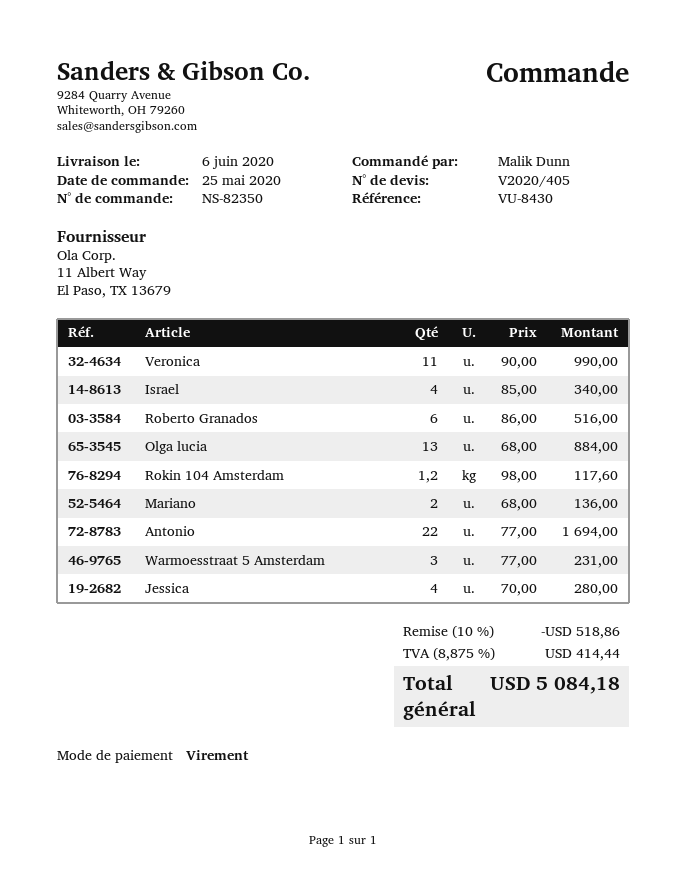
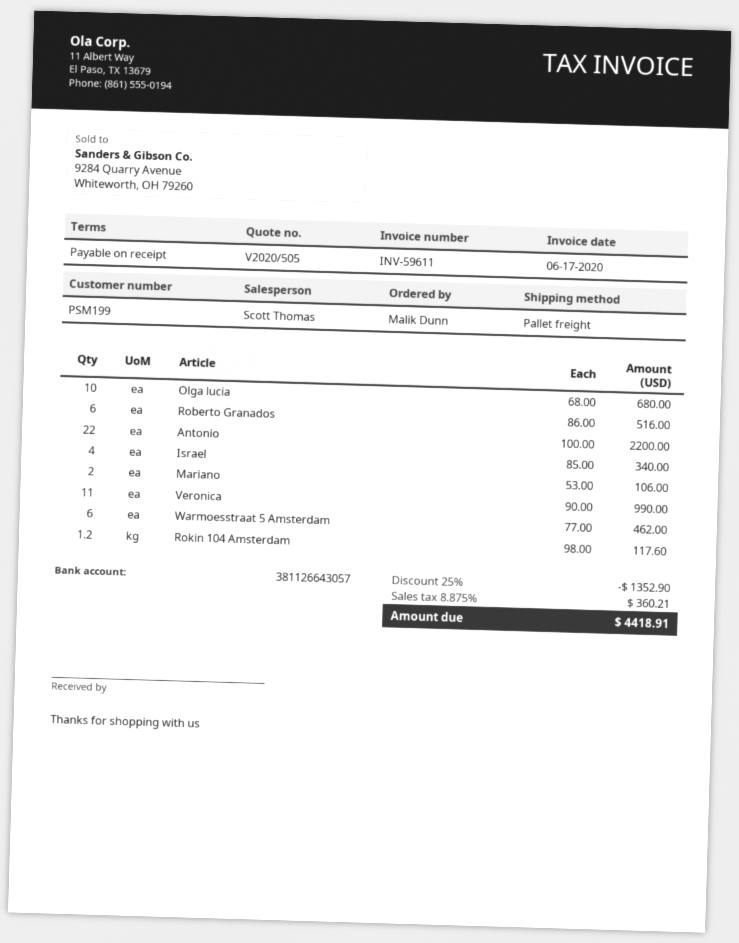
quote number: V2020/405 -> V2020/505
Olga lucia: 13 x 68.00 = 884.00 -> 10 x 68.00 = 680.00
Mariano: 2 x 68.00 = 136.00 -> 2 x 53.00 = 106.00
Antonio: 22 x 77.00 = 1694.00 -> 22 x 100.00 = 2200.00
Warmoesstraat 5 Amsterdam: 3 x 77.00 = 231.00 -> 6 x 77.00 = 462.00
Jessica: 4 x 70.00 = 280.00 -> none
discount: 10% = 518.86 -> 25% = 1352.90
tax: 8.875% = 414.44 -> 8.875% = 360.21
total: 5084.18 -> 4418.91

